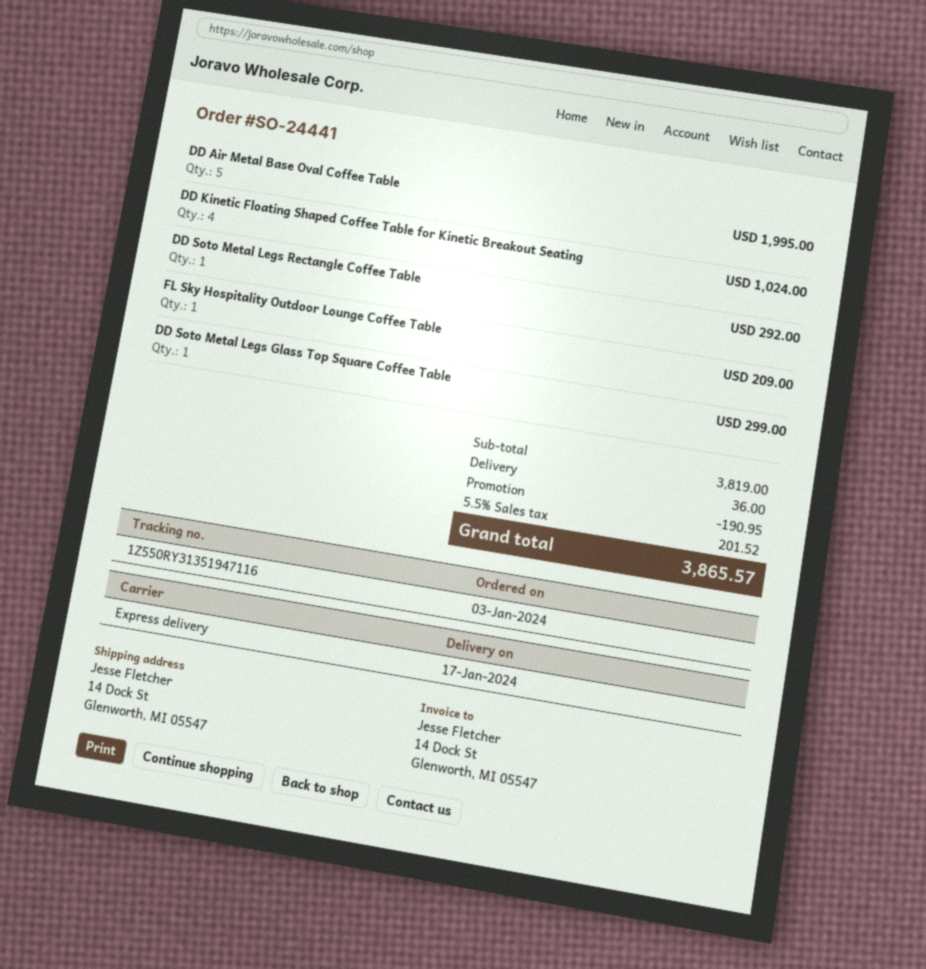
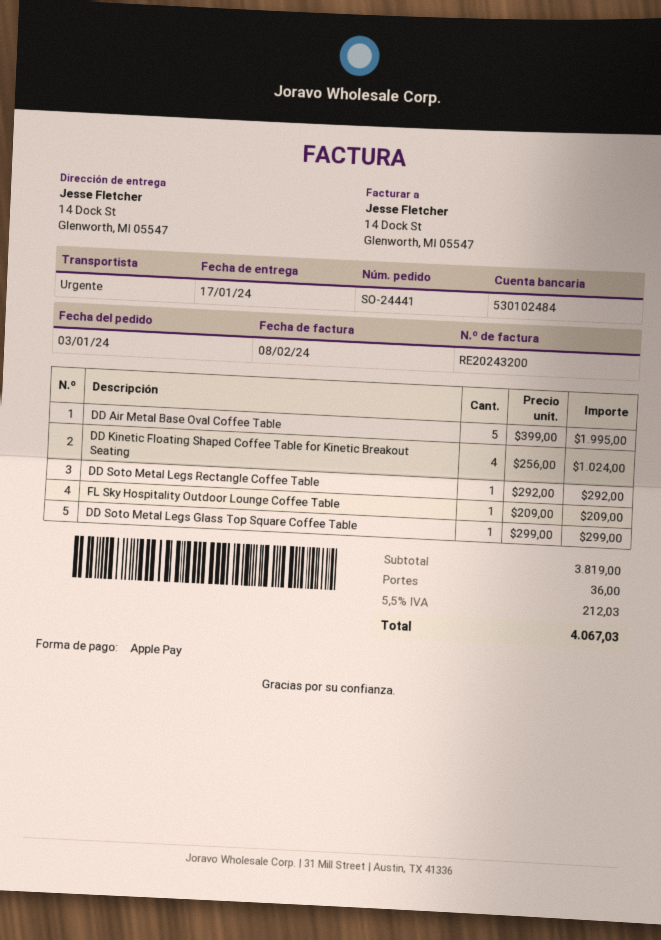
discount: 190.95 -> none
tax: 5.5% = 201.52 -> 5.5% = 212.03
total: 3865.57 -> 4067.03

